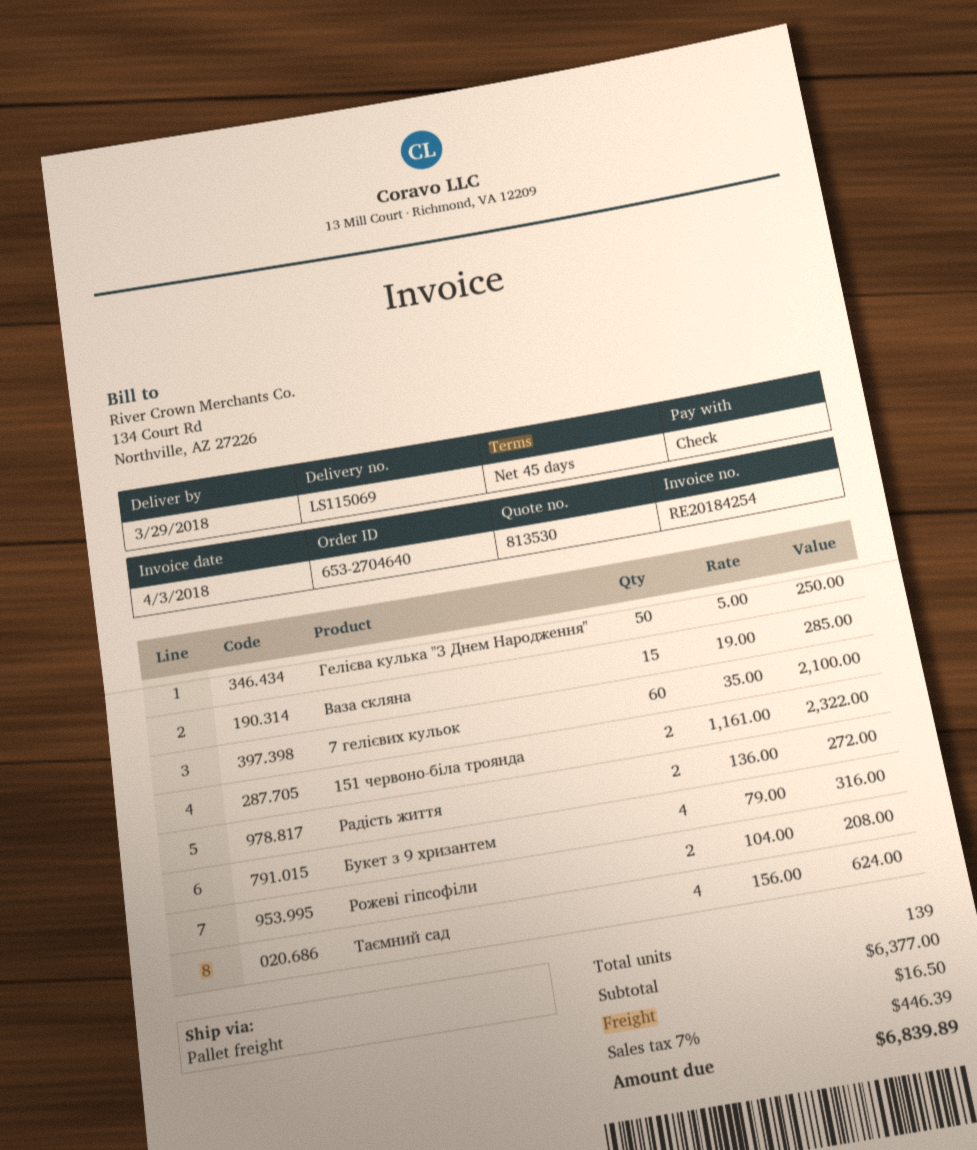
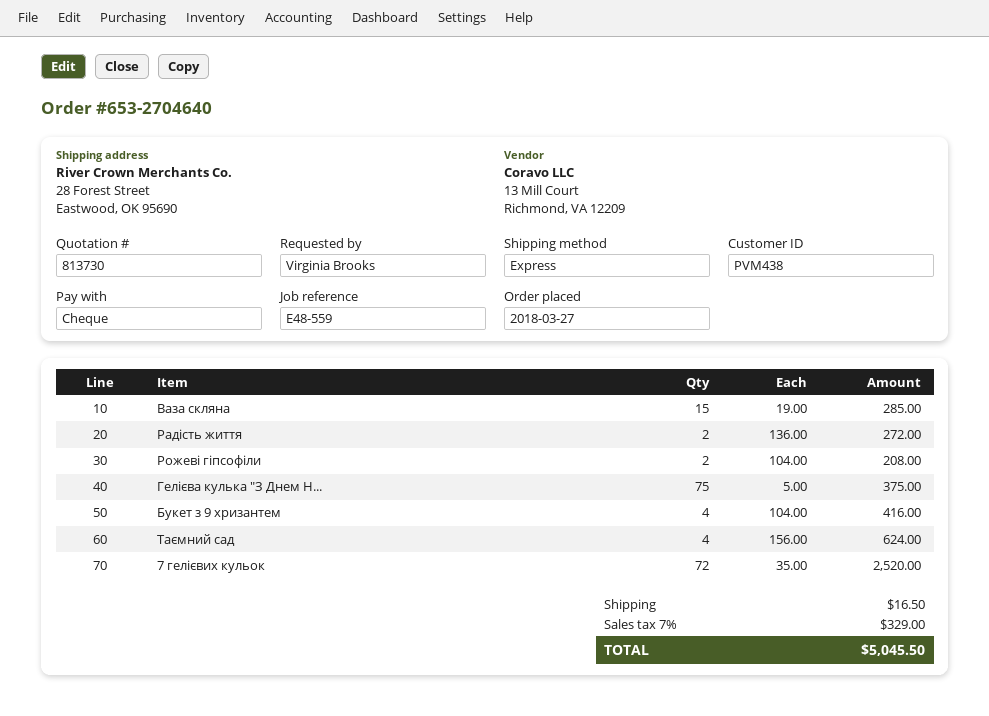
quote number: 813530 -> 813730
shipping method: pallet freight -> express
Гелієва кулька "З Днем Народження": 50 x 5.00 = 250.00 -> 75 x 5.00 = 375.00
7 гелієвих кульок: 60 x 35.00 = 2100.00 -> 72 x 35.00 = 2520.00
151 червоно-біла троянда: 2 x 1161.00 = 2322.00 -> none
Букет з 9 хризантем: 4 x 79.00 = 316.00 -> 4 x 104.00 = 416.00
tax: 7% = 446.39 -> 7% = 329.00
total: 6839.89 -> 5045.50

